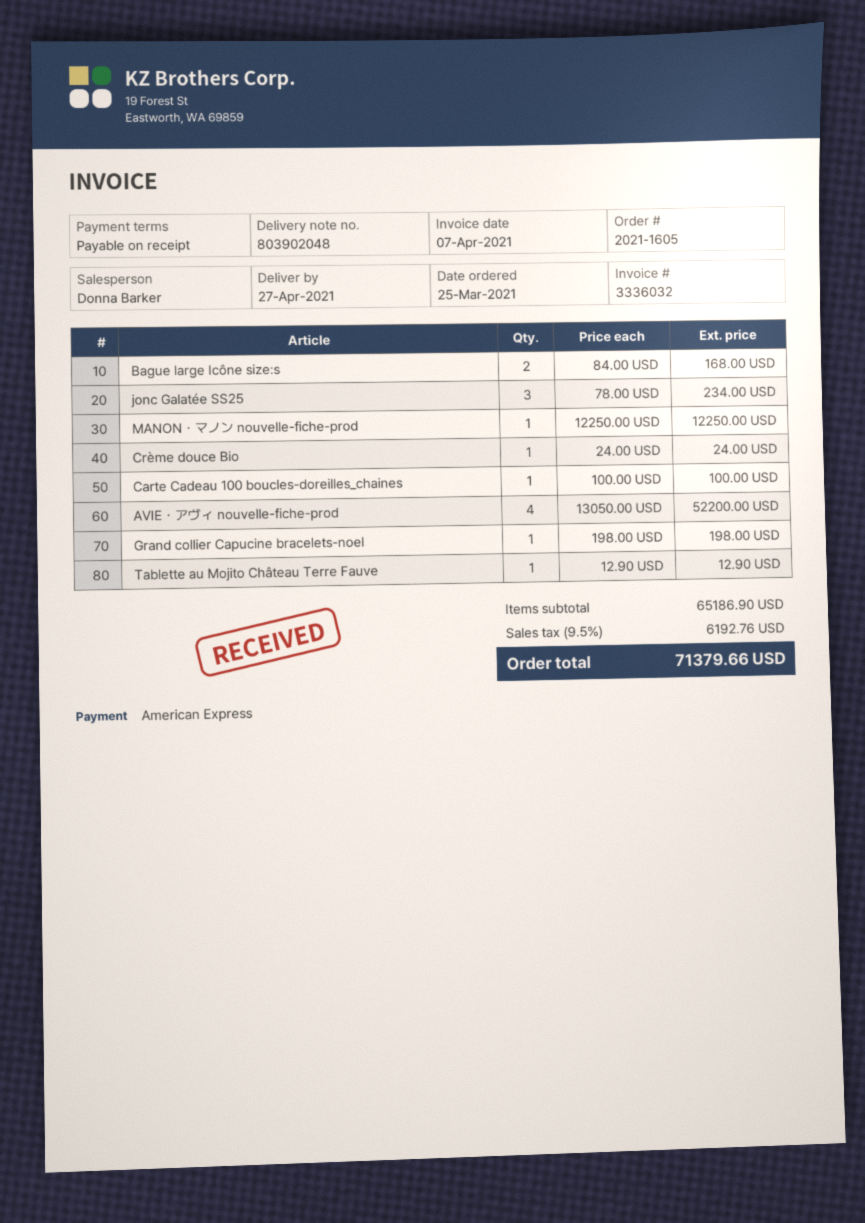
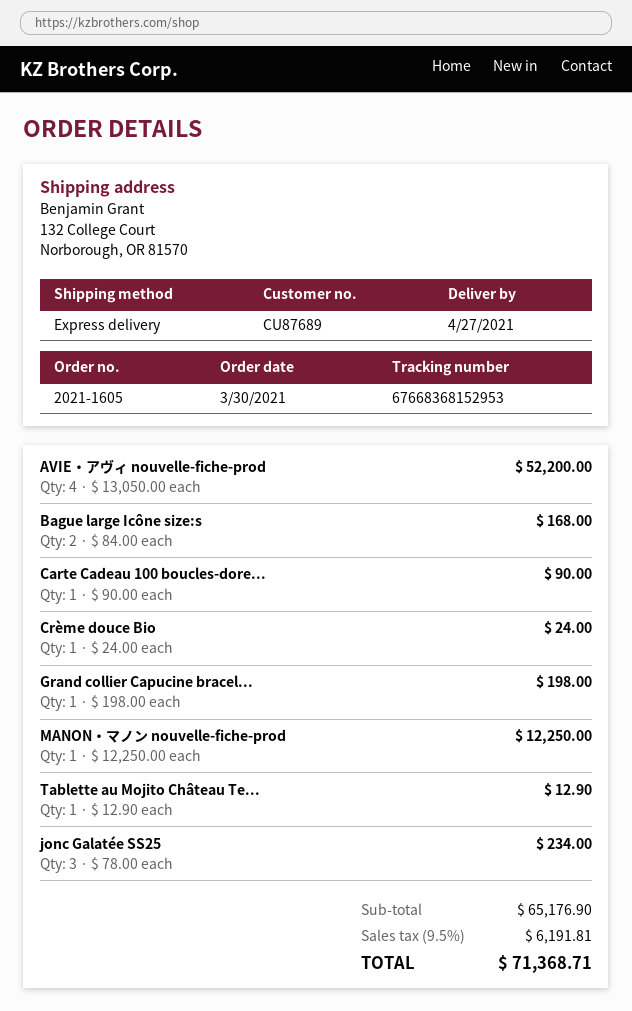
order date: 2021-03-25 -> 2021-03-30
Carte Cadeau 100 boucles-doreilles_chaines: 1 x 100.00 = 100.00 -> 1 x 90.00 = 90.00
subtotal: 65186.90 -> 65176.90
tax: 9.5% = 6192.76 -> 9.5% = 6191.81
total: 71379.66 -> 71368.71

